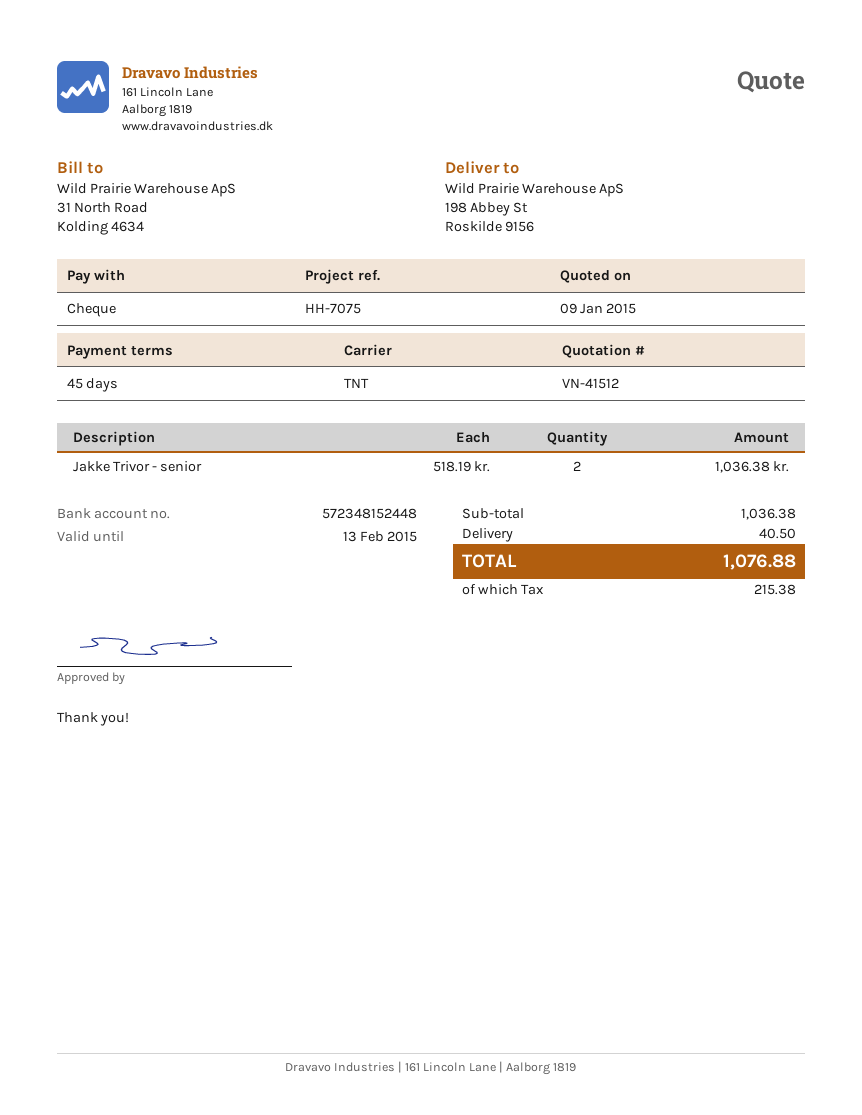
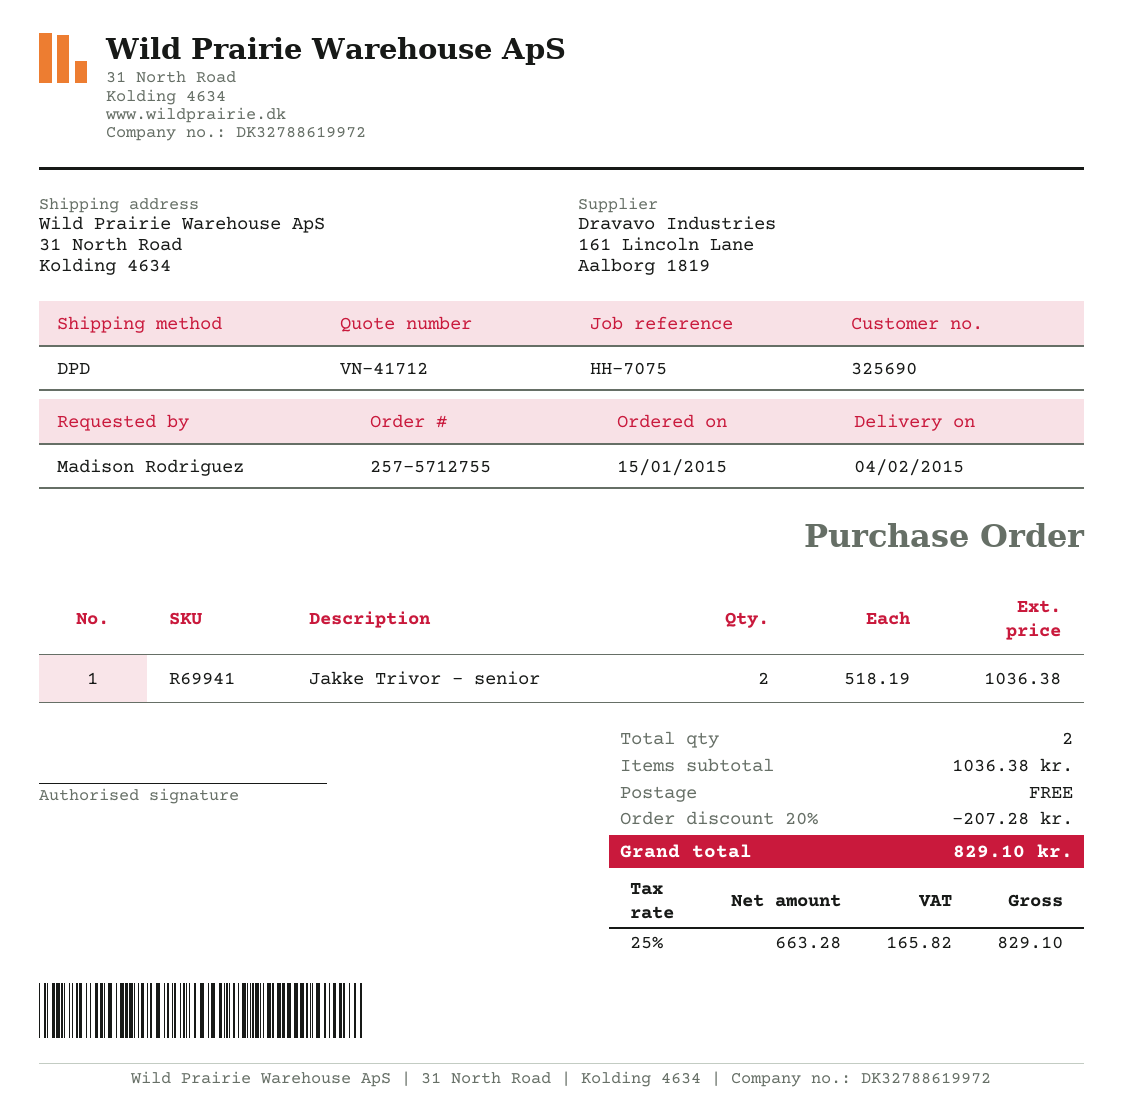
quote number: VN-41512 -> VN-41712
shipping method: TNT -> DPD
ship to: 198 Abbey St, Roskilde 9156 -> 31 North Road, Kolding 4634
discount: none -> 20% = 207.28
shipping: 40.50 -> 0.00
tax: 215.38 -> 165.82
total: 1076.88 -> 829.10

